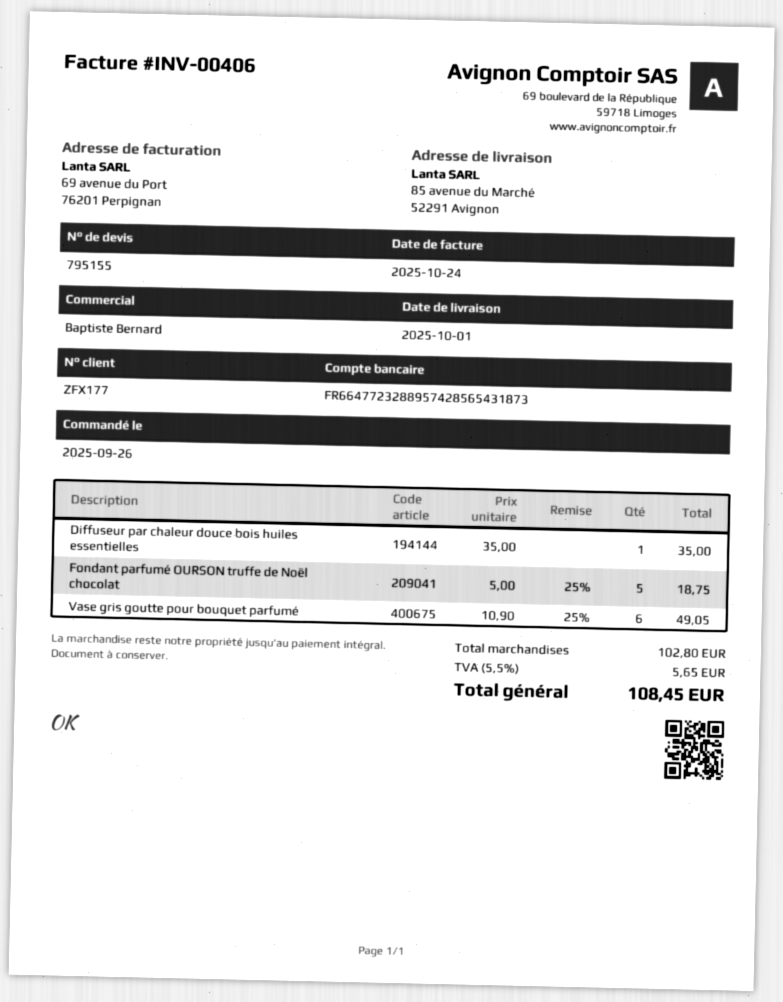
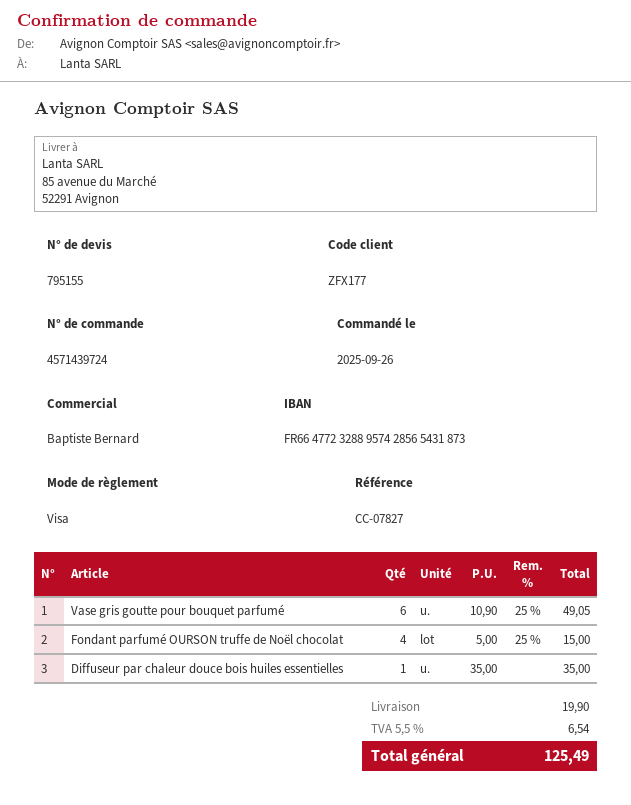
Fondant parfumé OURSON truffe de Noël chocolat: 5 x 5.00 - 25% = 18.75 -> 4 x 5.00 - 25% = 15.00
shipping: none -> 19.90
tax: 5.5% = 5.65 -> 5.5% = 6.54
total: 108.45 -> 125.49

